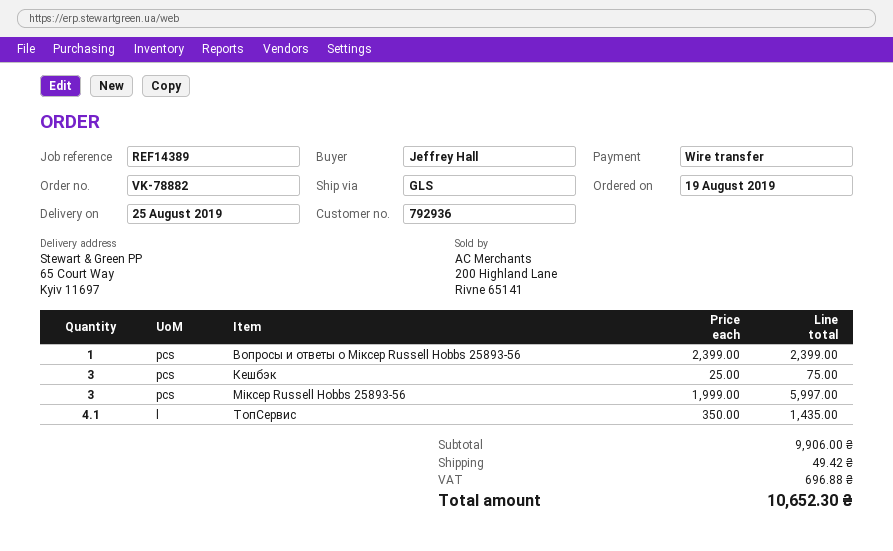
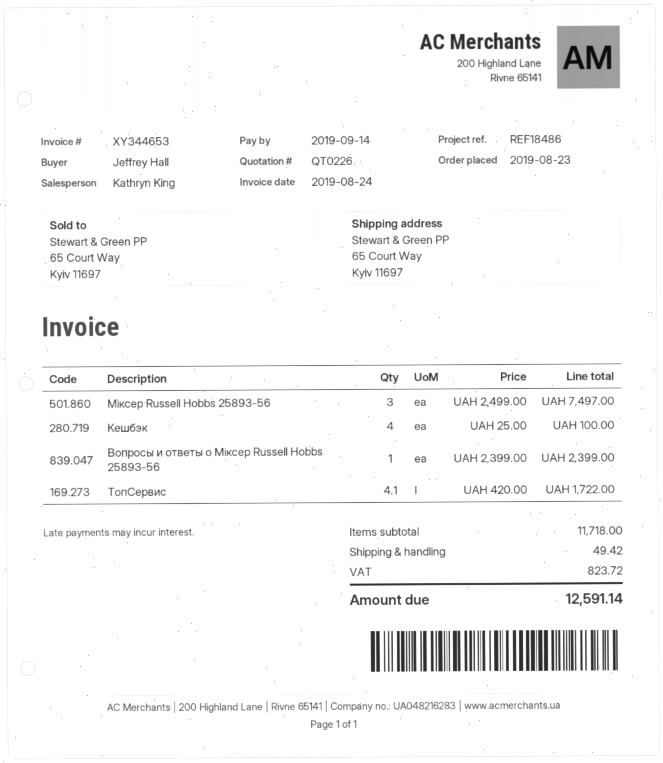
order date: 2019-08-19 -> 2019-08-23
reference: REF14389 -> REF18486
Кешбэк: 3 x 25.00 = 75.00 -> 4 x 25.00 = 100.00
Міксер Russell Hobbs 25893-56: 3 x 1999.00 = 5997.00 -> 3 x 2499.00 = 7497.00
ТопСервис: 4.1 x 350.00 = 1435.00 -> 4.1 x 420.00 = 1722.00
subtotal: 9906.00 -> 11718.00
tax: 696.88 -> 823.72
total: 10652.30 -> 12591.14

